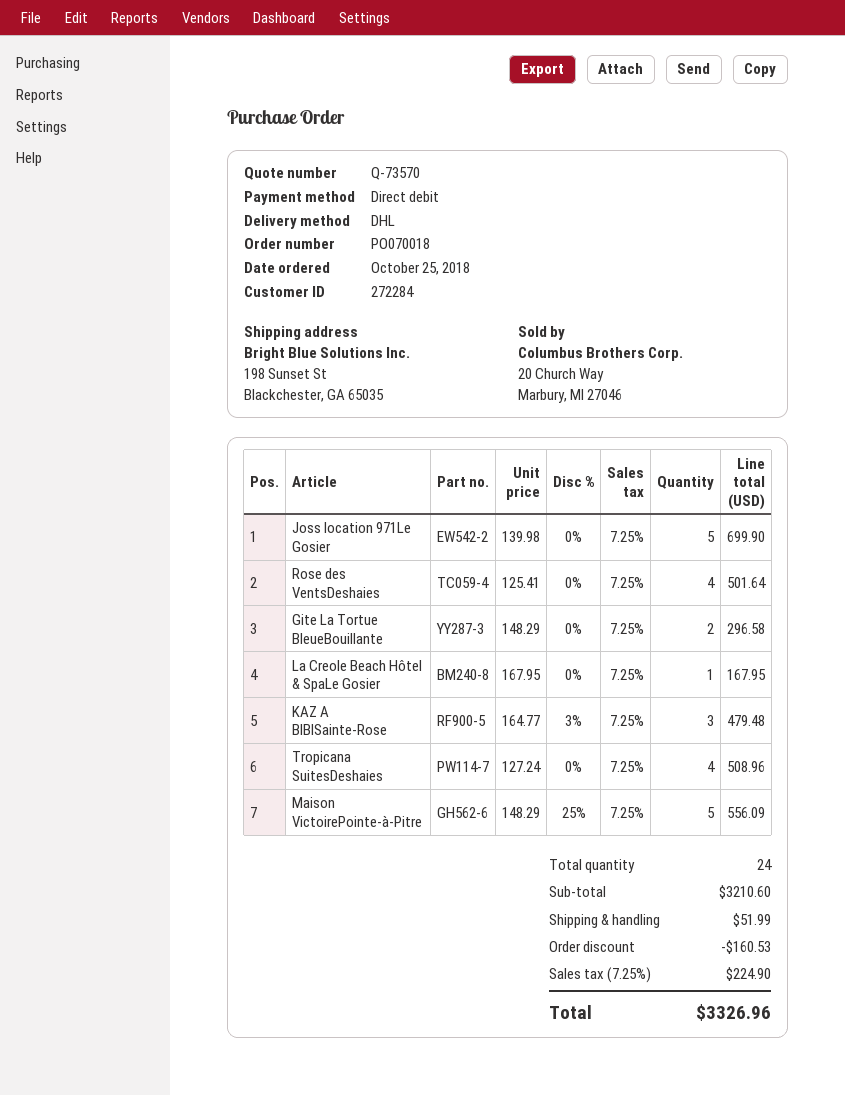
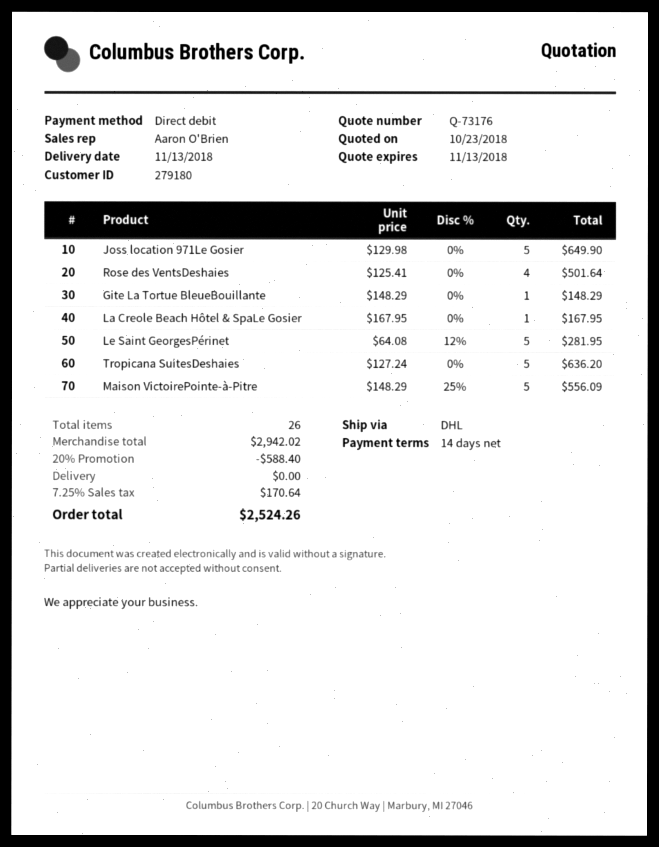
quote number: Q-73570 -> Q-73176
customer number: 272284 -> 279180
Joss location 971Le Gosier: 5 x 139.98 = 699.90 -> 5 x 129.98 = 649.90
Gite La Tortue BleueBouillante: 2 x 148.29 = 296.58 -> 1 x 148.29 = 148.29
KAZ A BIBISainte-Rose: 3 x 164.77 - 3% = 479.48 -> none
Tropicana SuitesDeshaies: 4 x 127.24 = 508.96 -> 5 x 127.24 = 636.20
Le Saint GeorgesPérinet: none -> 5 x 64.08 - 12% = 281.95
total quantity: 24 -> 26
subtotal: 3210.60 -> 2942.02
discount: 160.53 -> 588.40
shipping: 51.99 -> 0.00
tax: 7.25% = 224.90 -> 7.25% = 170.64
total: 3326.96 -> 2524.26

